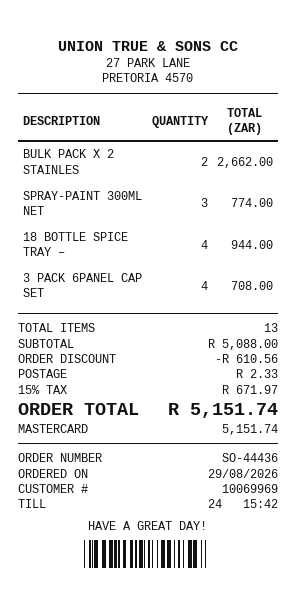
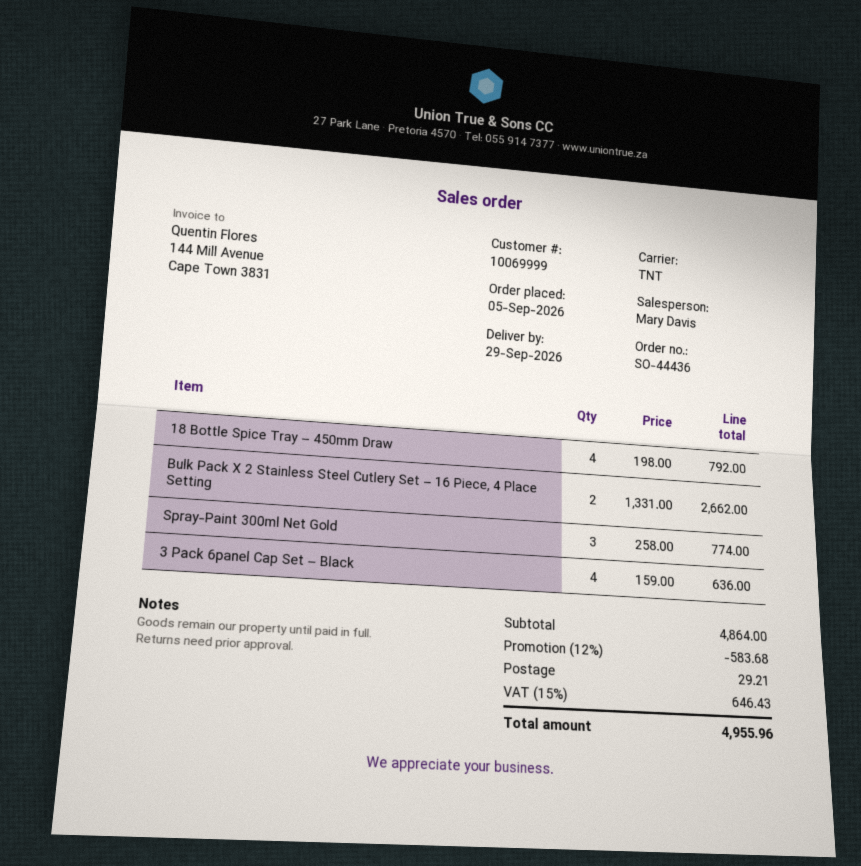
order date: 2026-08-29 -> 2026-09-05
customer number: 10069969 -> 10069999
18 BOTTLE SPICE TRAY –: 4 for 944.00 -> 4 for 792.00
3 PACK 6PANEL CAP SET: 4 for 708.00 -> 4 for 636.00
subtotal: 5088.00 -> 4864.00
discount: 610.56 -> 583.68
shipping: 2.33 -> 29.21
tax: 15% = 671.97 -> 15% = 646.43
total: 5151.74 -> 4955.96

